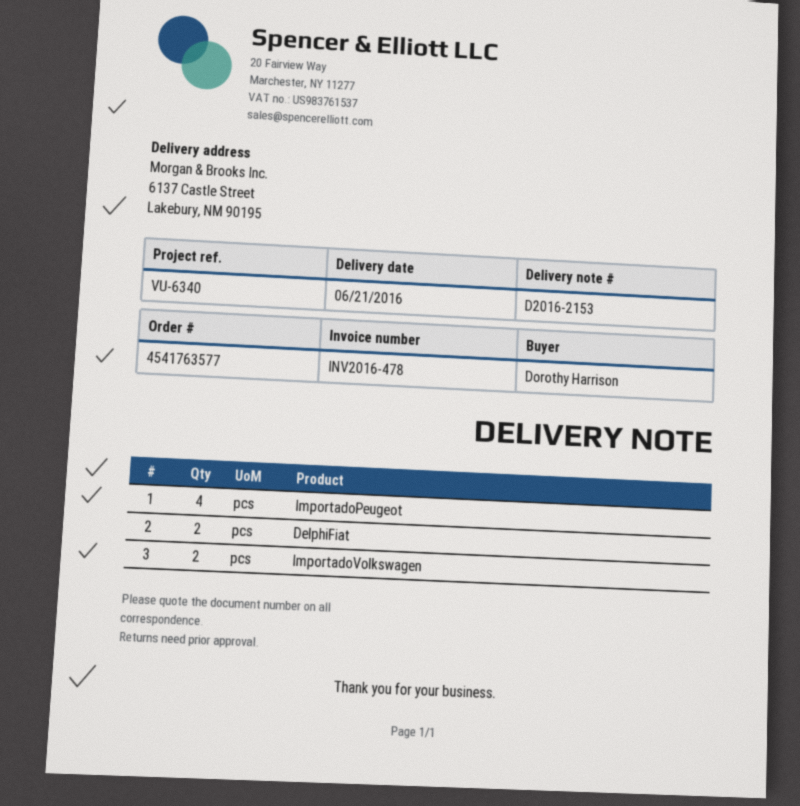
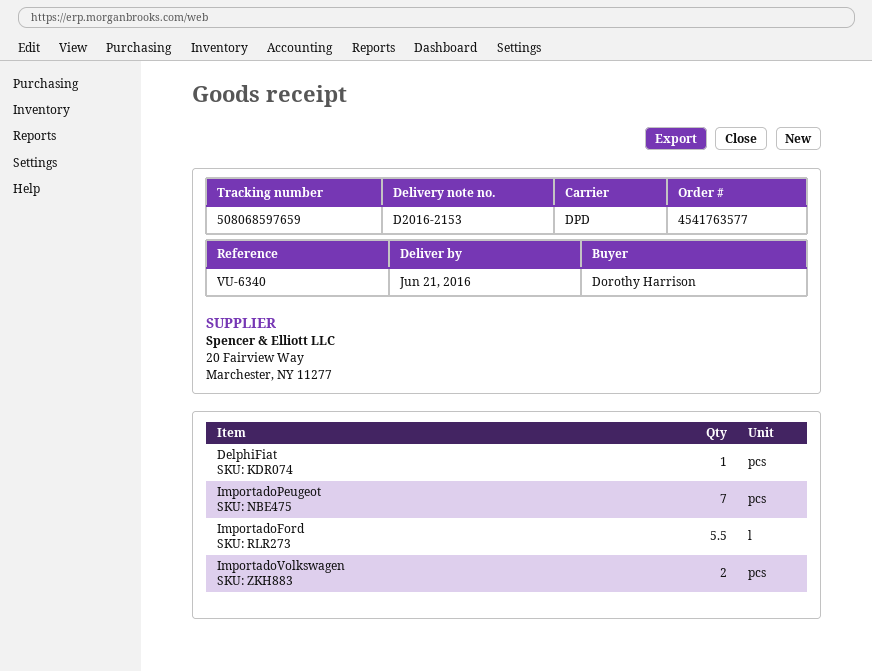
ImportadoPeugeot: 4 -> 7
DelphiFiat: 2 -> 1
ImportadoFord: none -> 5.5

